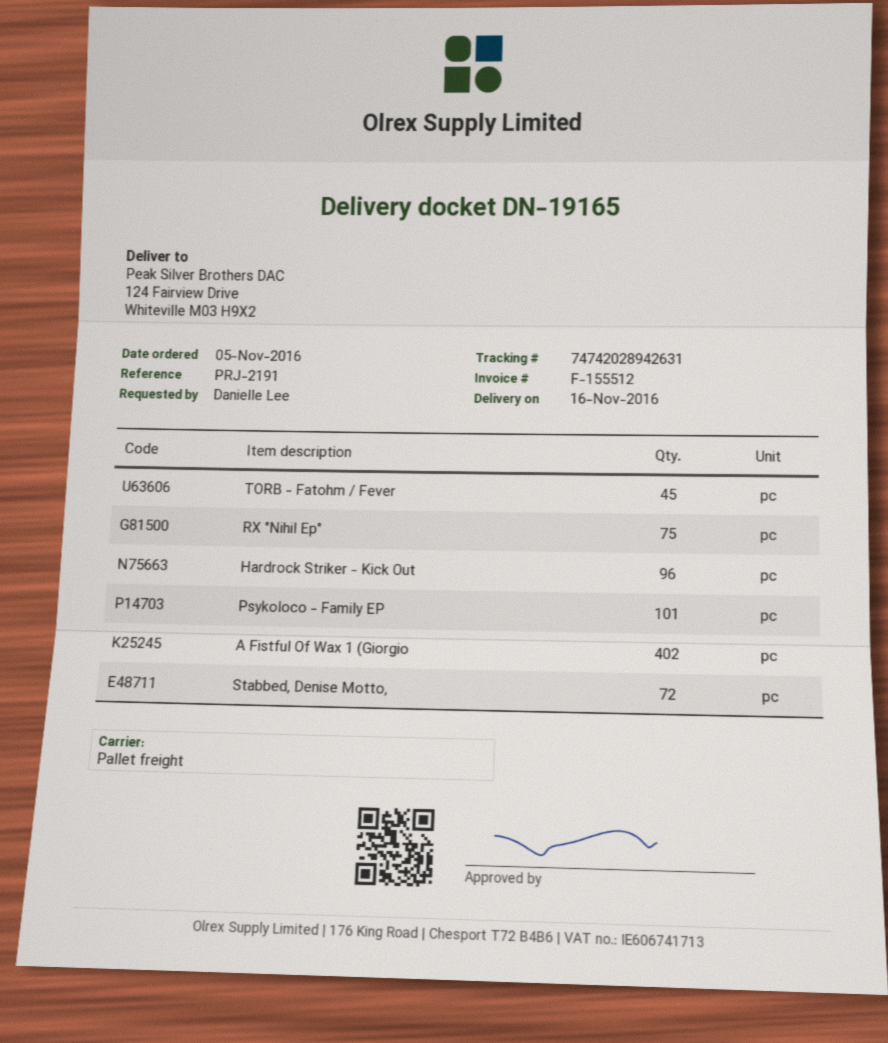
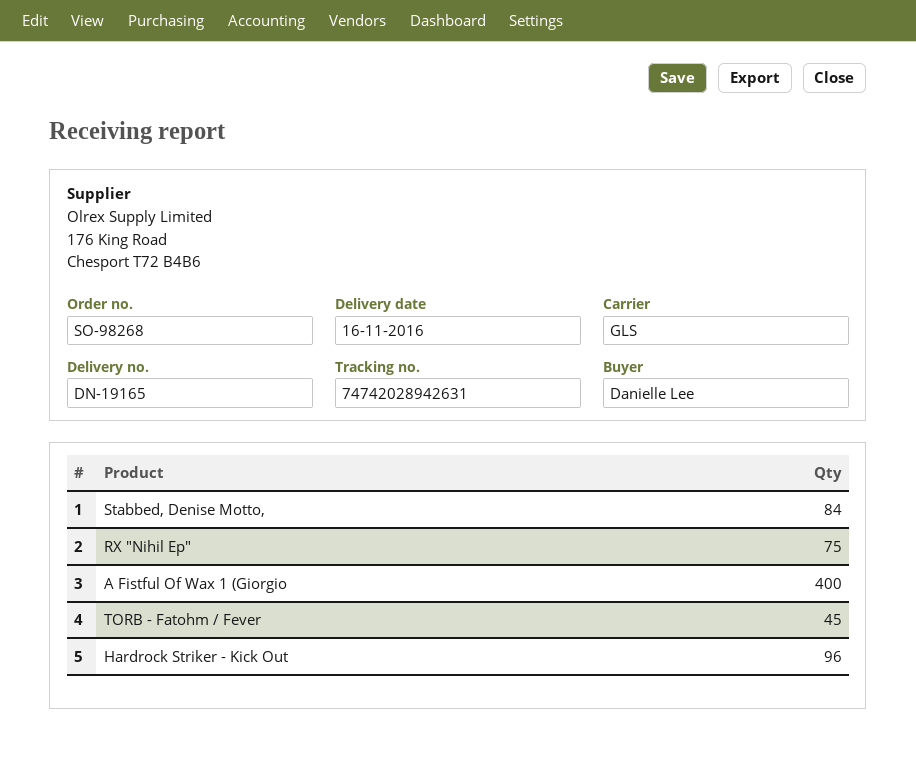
shipping method: pallet freight -> GLS
Psykoloco - Family EP: 101 -> none
A Fistful Of Wax 1 (Giorgio: 402 -> 400
Stabbed, Denise Motto,: 72 -> 84

